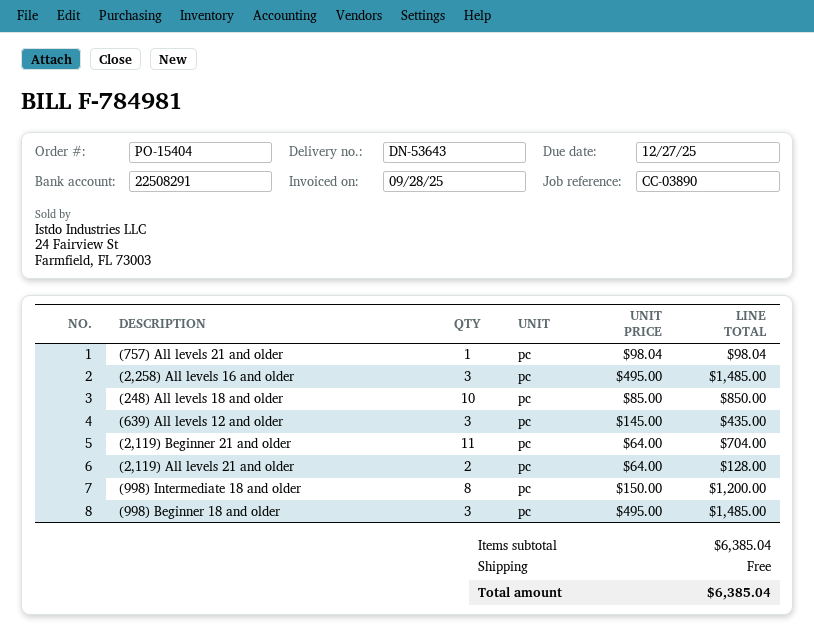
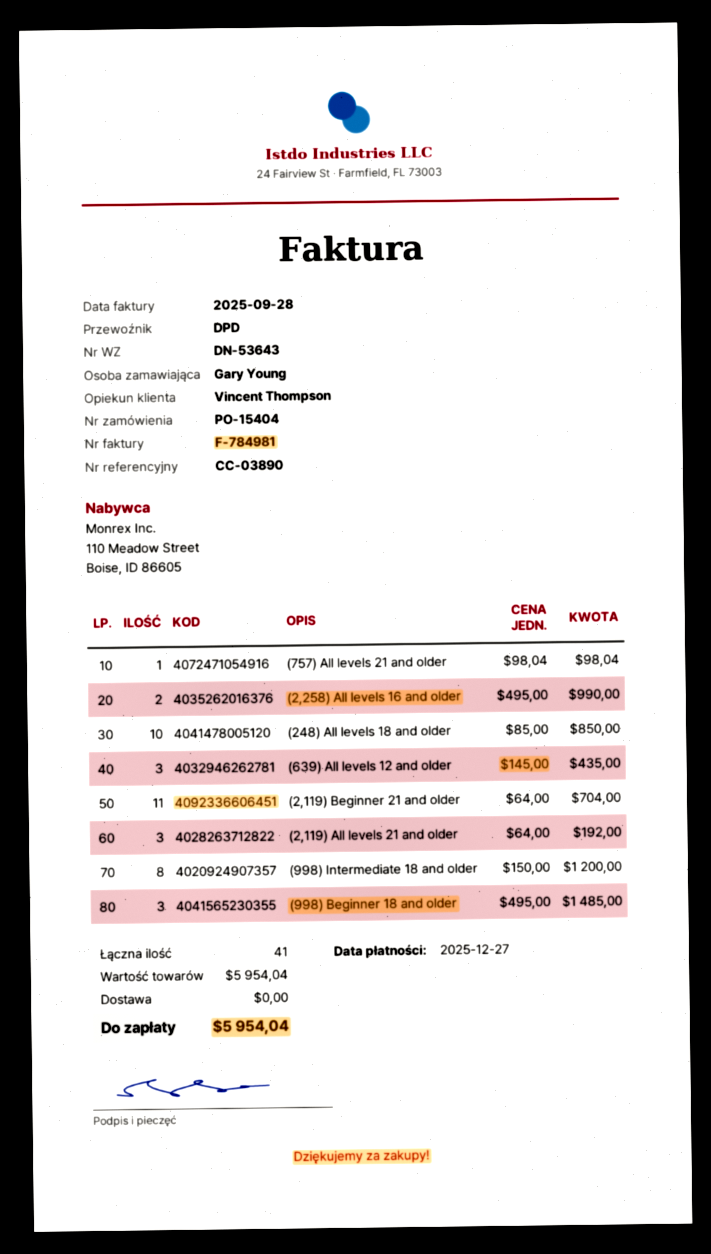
(2,258) All levels 16 and older: 3 x 495.00 = 1485.00 -> 2 x 495.00 = 990.00
(2,119) All levels 21 and older: 2 x 64.00 = 128.00 -> 3 x 64.00 = 192.00
subtotal: 6385.04 -> 5954.04
total: 6385.04 -> 5954.04

